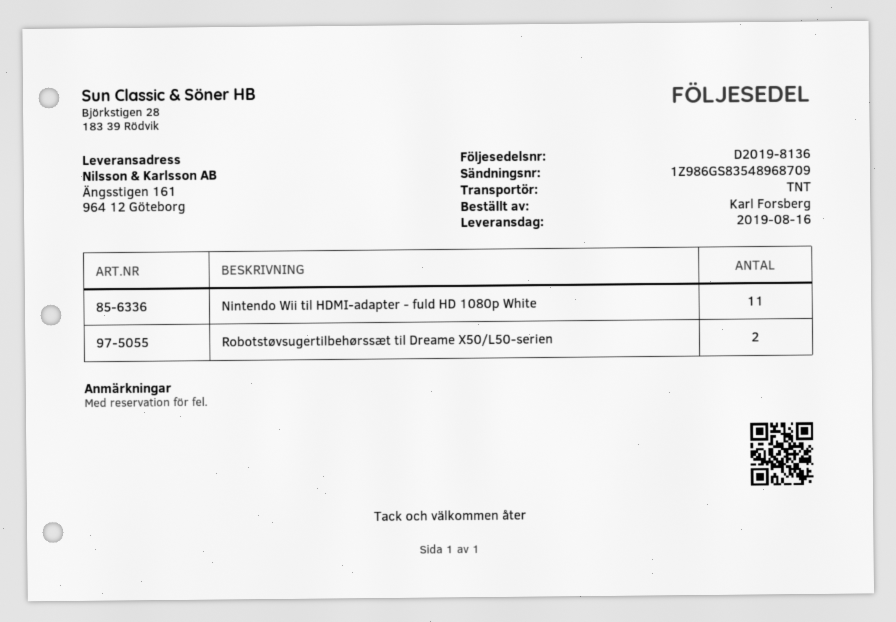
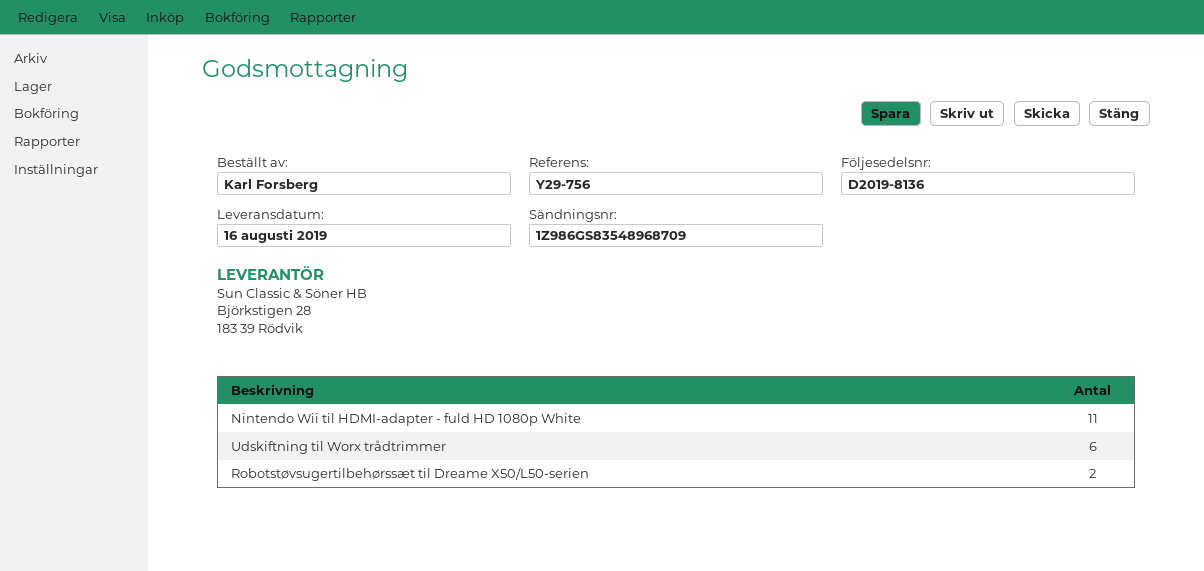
Udskiftning til Worx trådtrimmer: none -> 6

